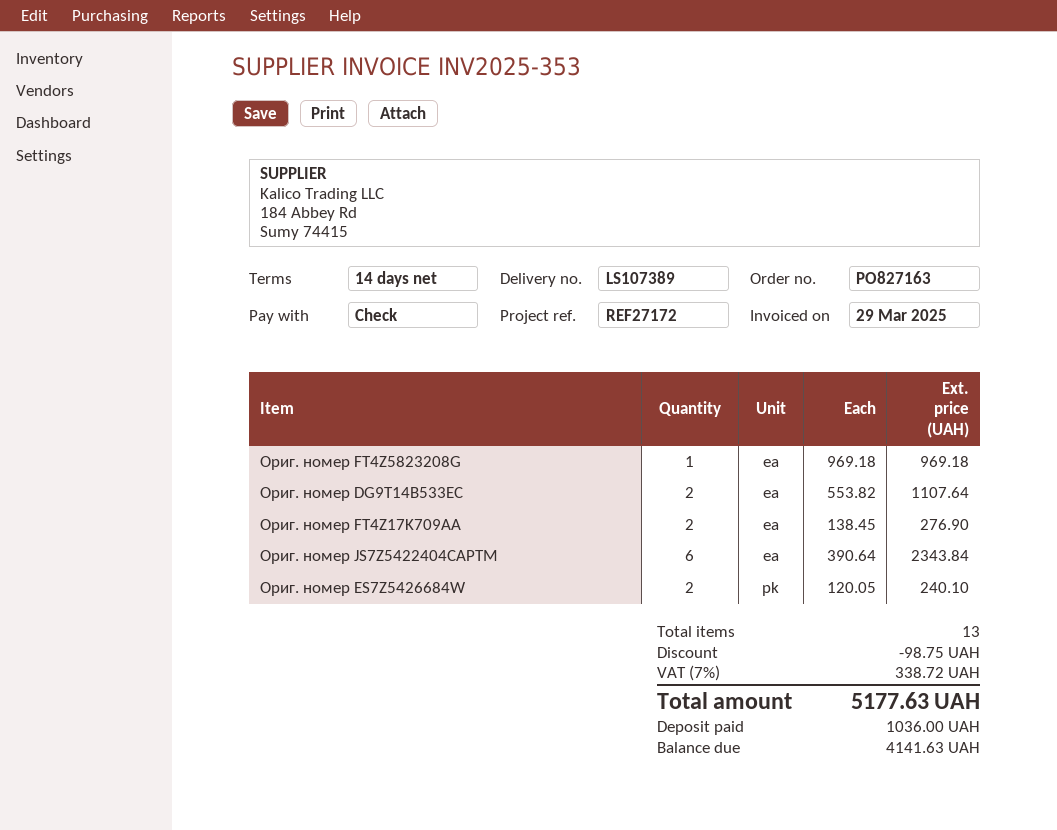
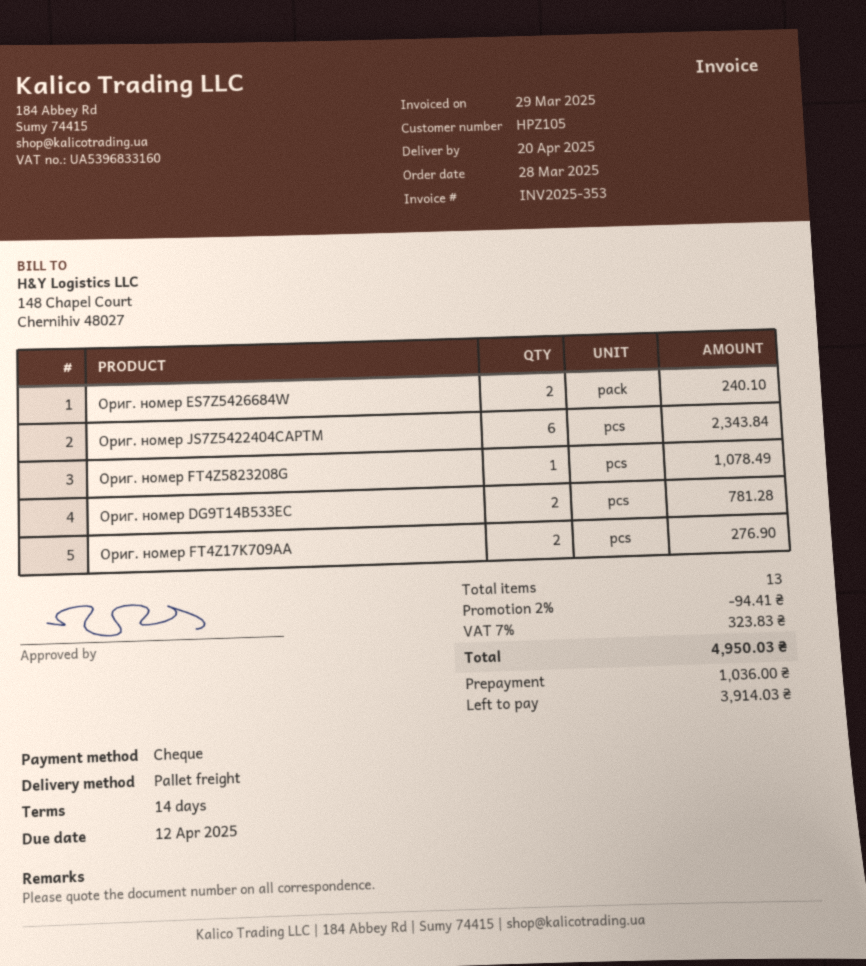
Ориг. номер FT4Z5823208G: 1 for 969.18 -> 1 for 1078.49
Ориг. номер DG9T14B533EC: 2 for 1107.64 -> 2 for 781.28
discount: 98.75 -> 94.41
tax: 7% = 338.72 -> 7% = 323.83
total: 5177.63 -> 4950.03
balance: 4141.63 -> 3914.03

